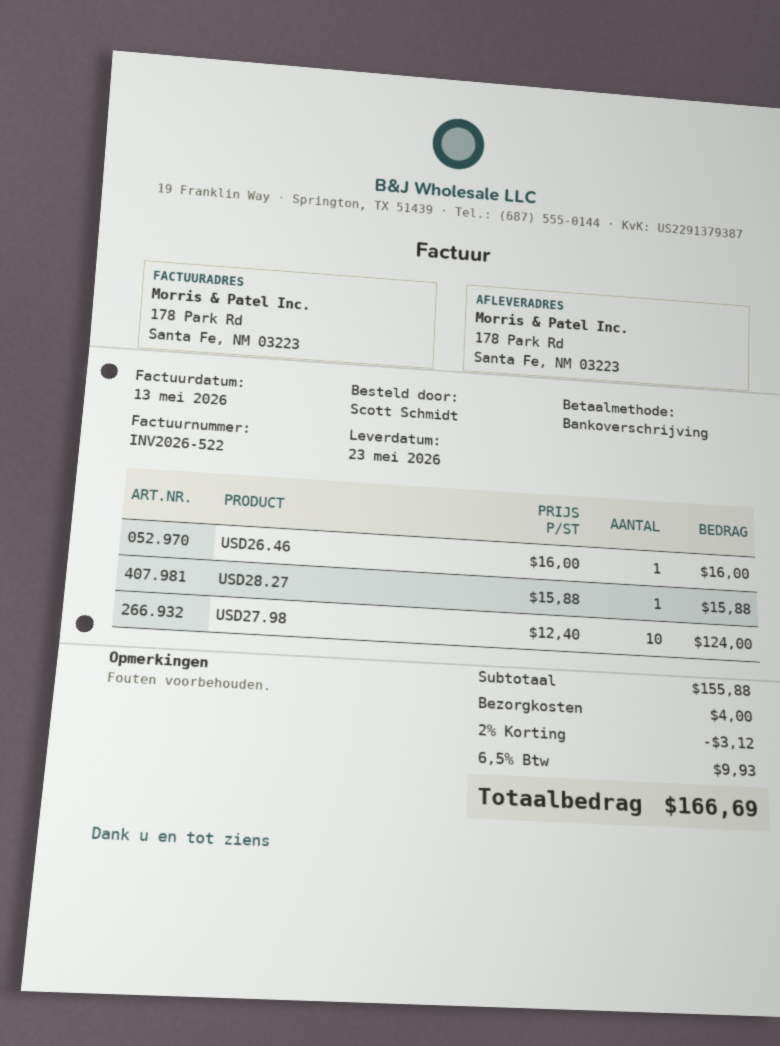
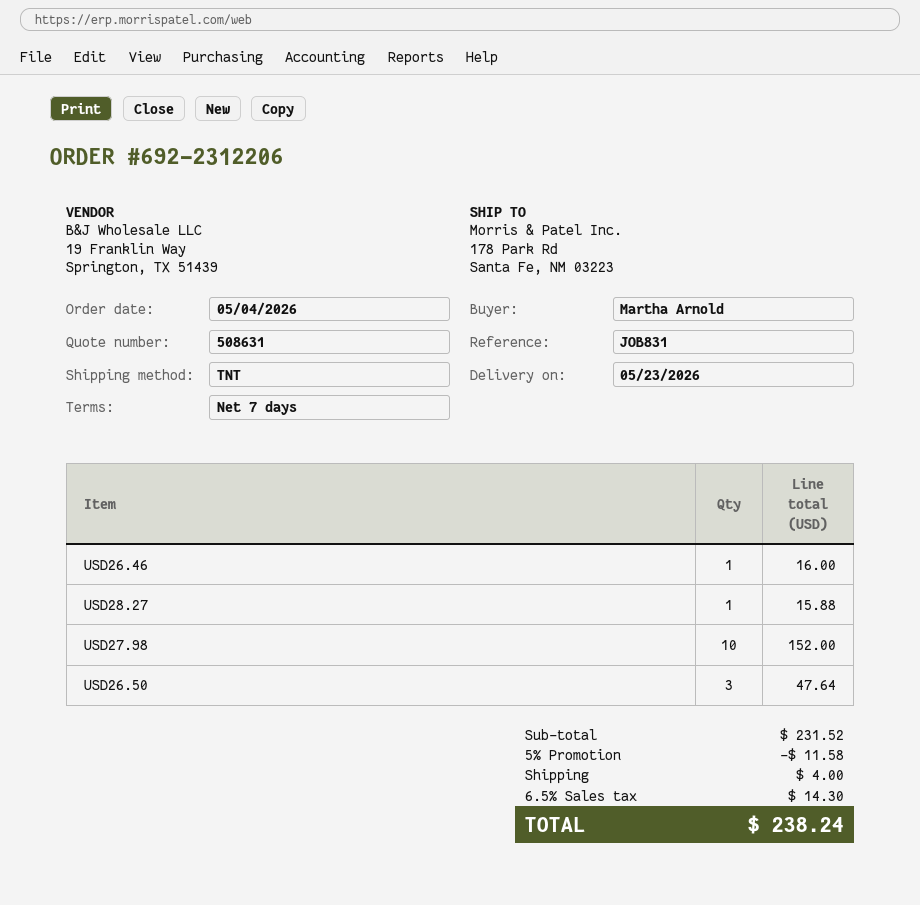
ordered by: Scott Schmidt -> Martha Arnold
USD27.98: 10 for 124.00 -> 10 for 152.00
USD26.50: none -> 3 for 47.64
subtotal: 155.88 -> 231.52
discount: 2% = 3.12 -> 5% = 11.58
tax: 6.5% = 9.93 -> 6.5% = 14.30
total: 166.69 -> 238.24

